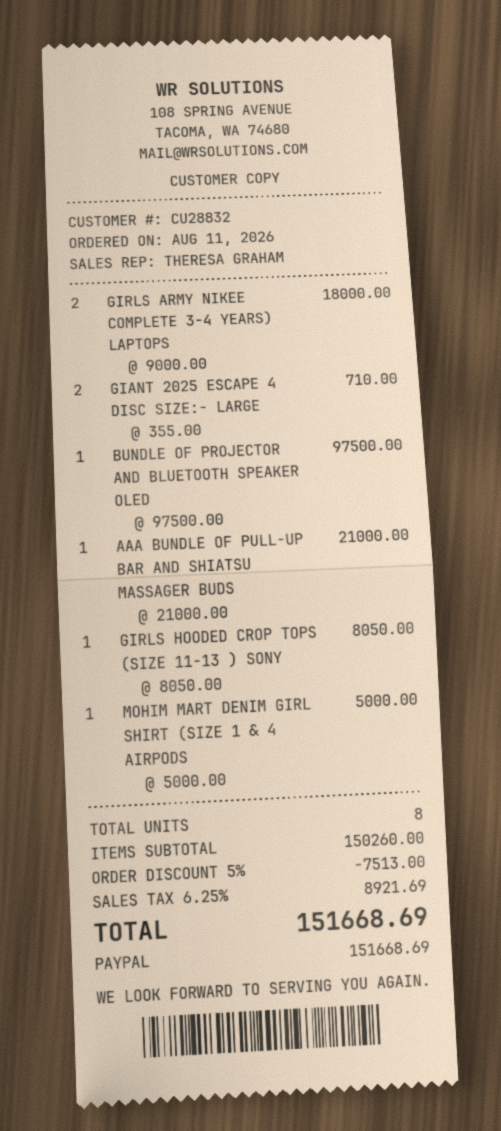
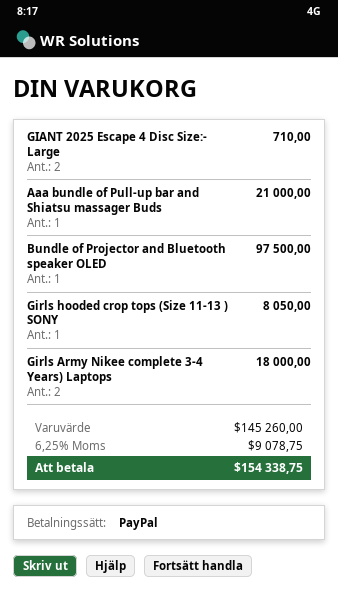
MOHIM MART DENIM GIRL SHIRT (SIZE 1 & 4 AIRPODS: 1 for 5000.00 -> none
subtotal: 150260.00 -> 145260.00
discount: 5% = 7513.00 -> none
tax: 6.25% = 8921.69 -> 6.25% = 9078.75
total: 151668.69 -> 154338.75

